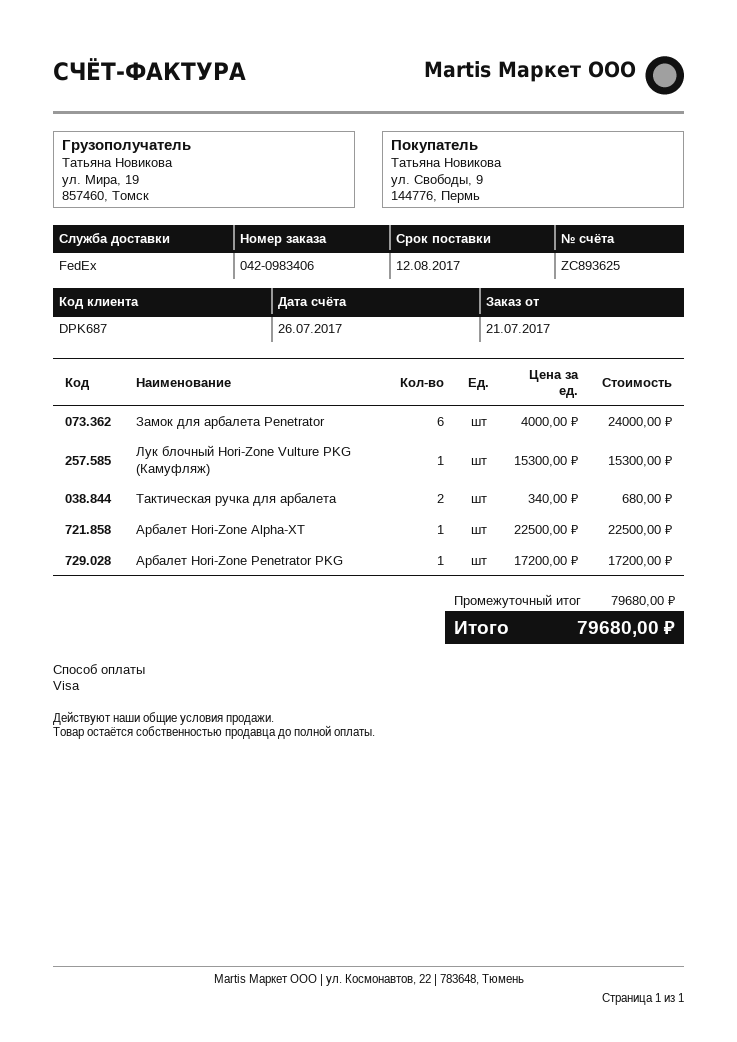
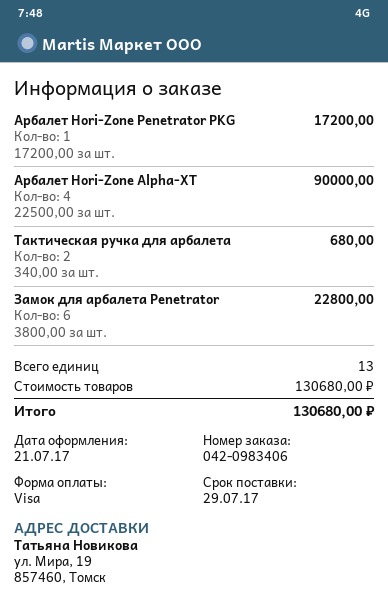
delivery date: 2017-08-12 -> 2017-07-29
Замок для арбалета Penetrator: 6 x 4000.00 = 24000.00 -> 6 x 3800.00 = 22800.00
Лук блочный Hori-Zone Vulture PKG (Камуфляж): 1 x 15300.00 = 15300.00 -> none
Арбалет Hori-Zone Alpha-XT: 1 x 22500.00 = 22500.00 -> 4 x 22500.00 = 90000.00
subtotal: 79680.00 -> 130680.00
total: 79680.00 -> 130680.00

